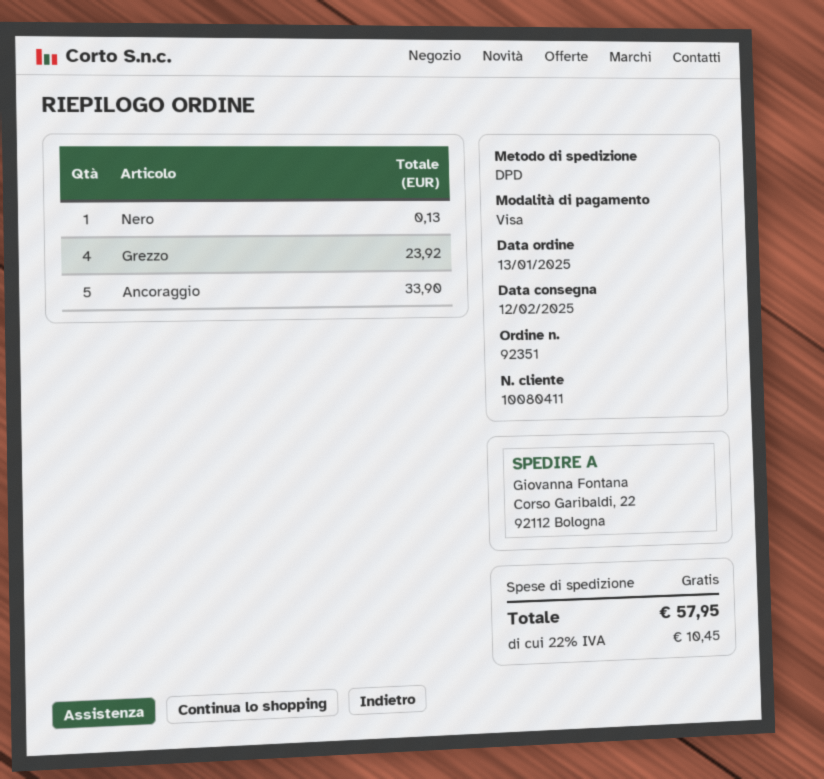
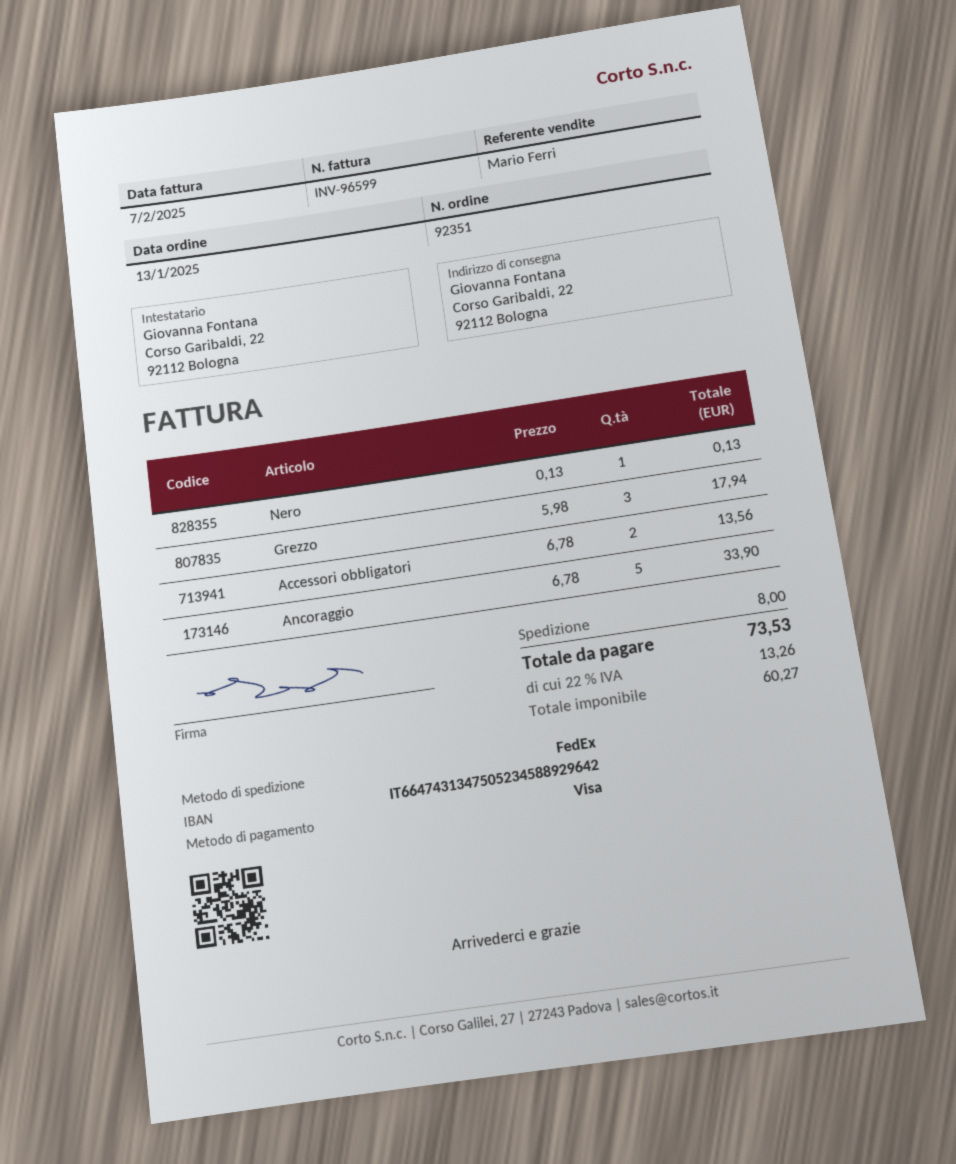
shipping method: DPD -> FedEx
Grezzo: 4 for 23.92 -> 3 for 17.94
Accessori obbligatori: none -> 2 for 13.56
shipping: 0.00 -> 8.00
tax: 22% = 10.45 -> 22% = 13.26
total: 57.95 -> 73.53

